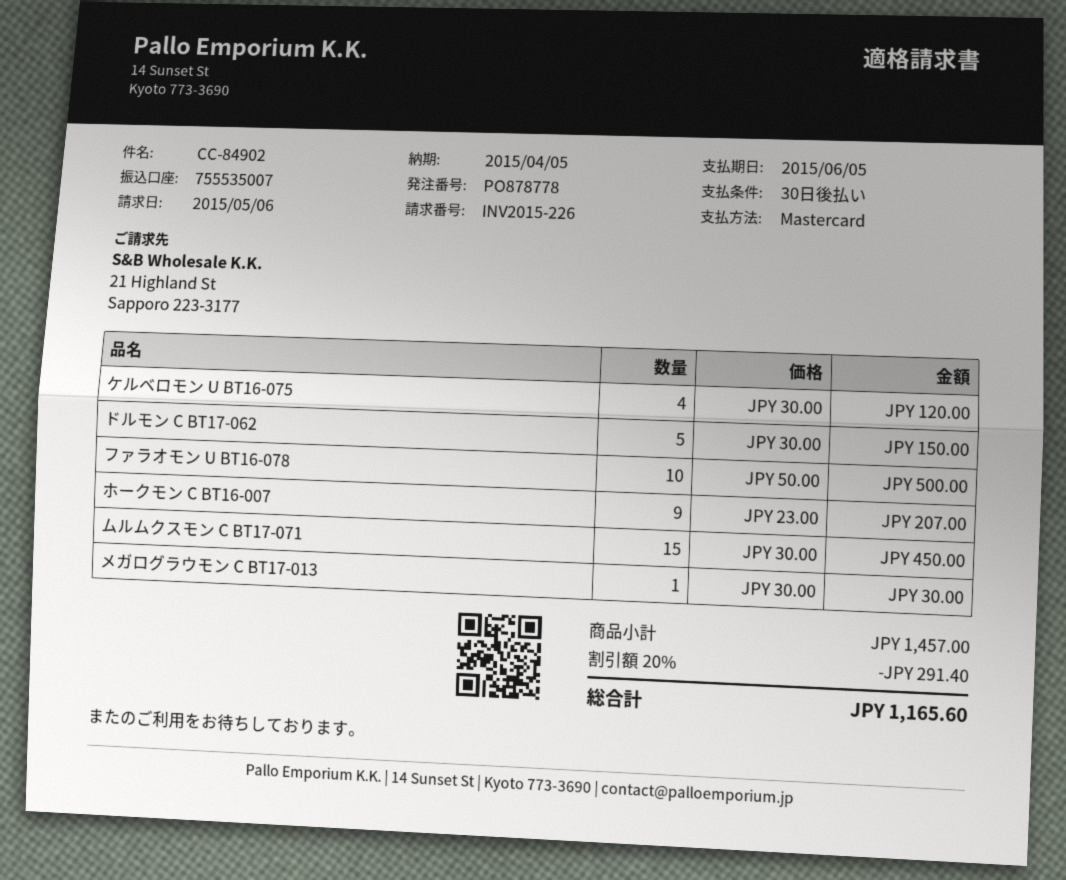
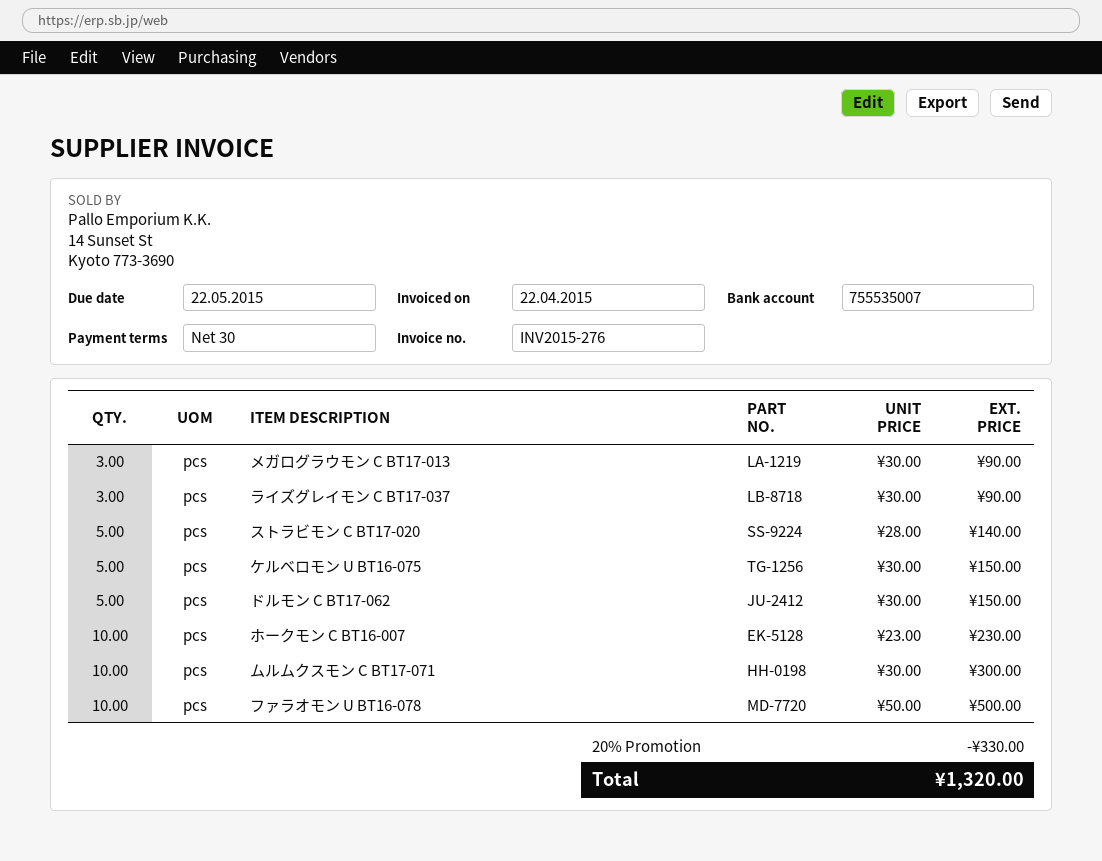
invoice number: INV2015-226 -> INV2015-276
invoice date: 2015-05-06 -> 2015-04-22
due date: 2015-06-05 -> 2015-05-22
ケルベロモン U BT16-075: 4 x 30.00 = 120.00 -> 5 x 30.00 = 150.00
ホークモン C BT16-007: 9 x 23.00 = 207.00 -> 10 x 23.00 = 230.00
ムルムクスモン C BT17-071: 15 x 30.00 = 450.00 -> 10 x 30.00 = 300.00
メガログラウモン C BT17-013: 1 x 30.00 = 30.00 -> 3 x 30.00 = 90.00
ライズグレイモン C BT17-037: none -> 3 x 30.00 = 90.00
ストラビモン C BT17-020: none -> 5 x 28.00 = 140.00
discount: 20% = 291.40 -> 20% = 330.00
total: 1165.60 -> 1320.00

